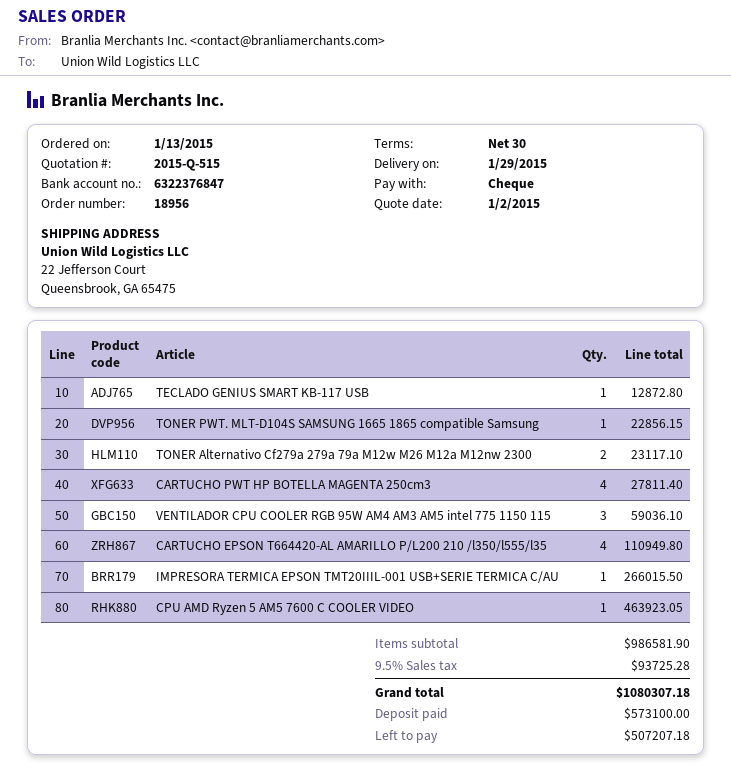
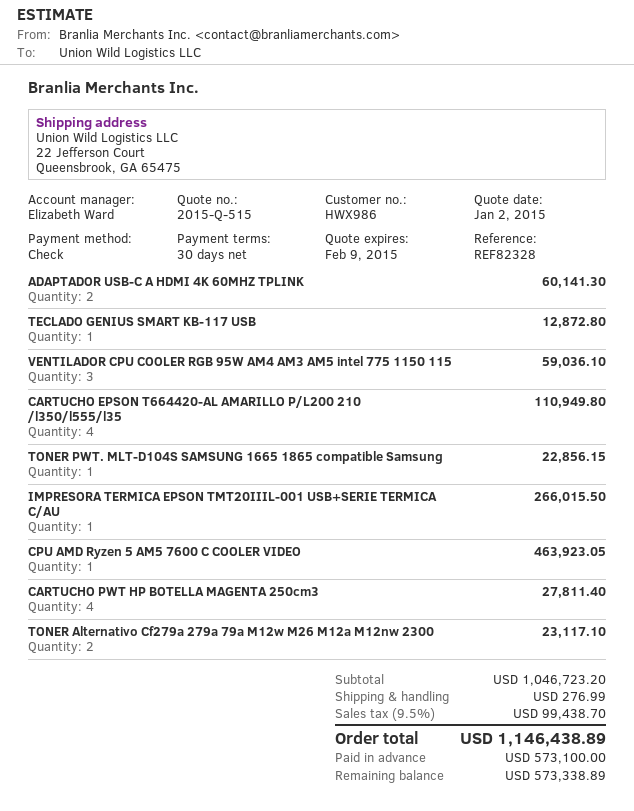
ADAPTADOR USB-C A HDMI 4K 60MHZ TPLINK: none -> 2 for 60141.30
subtotal: 986581.90 -> 1046723.20
shipping: none -> 276.99
tax: 9.5% = 93725.28 -> 9.5% = 99438.70
total: 1080307.18 -> 1146438.89
balance: 507207.18 -> 573338.89

